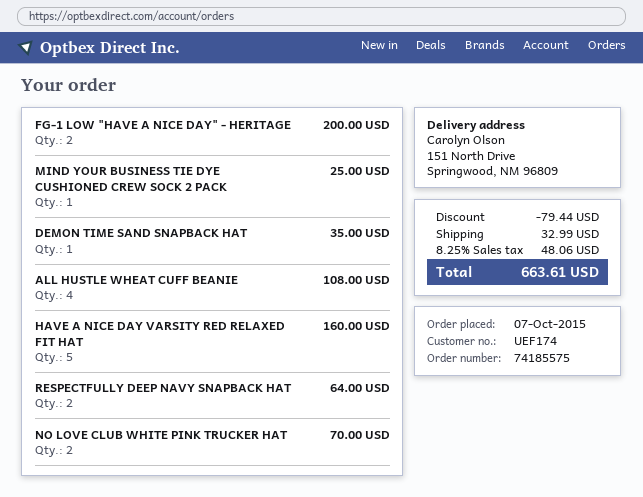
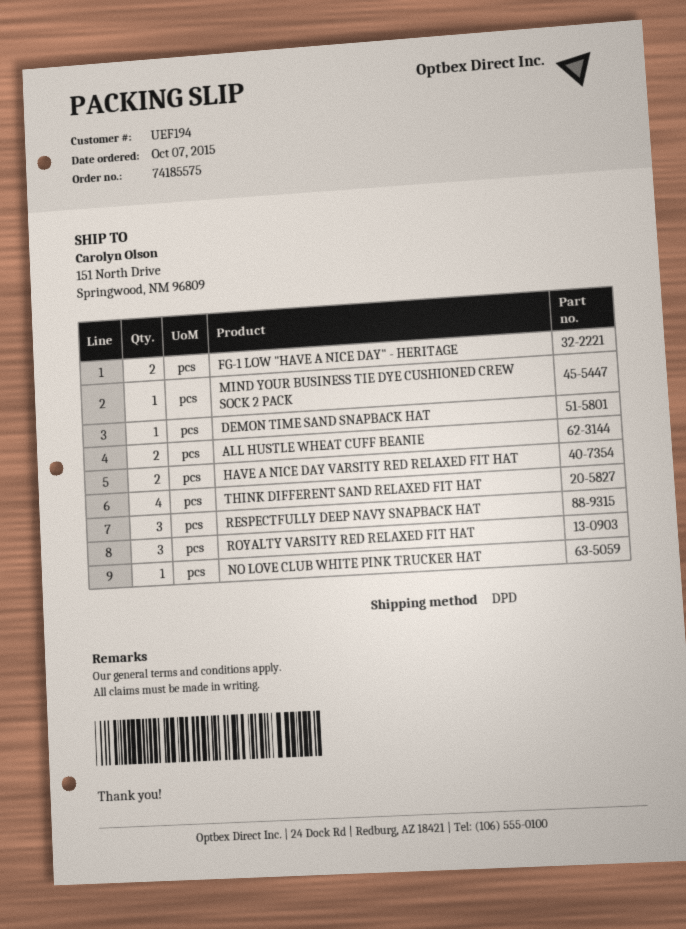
customer number: UEF174 -> UEF194
ALL HUSTLE WHEAT CUFF BEANIE: 4 -> 2
HAVE A NICE DAY VARSITY RED RELAXED FIT HAT: 5 -> 2
RESPECTFULLY DEEP NAVY SNAPBACK HAT: 2 -> 3
NO LOVE CLUB WHITE PINK TRUCKER HAT: 2 -> 1
THINK DIFFERENT SAND RELAXED FIT HAT: none -> 4
ROYALTY VARSITY RED RELAXED FIT HAT: none -> 3

